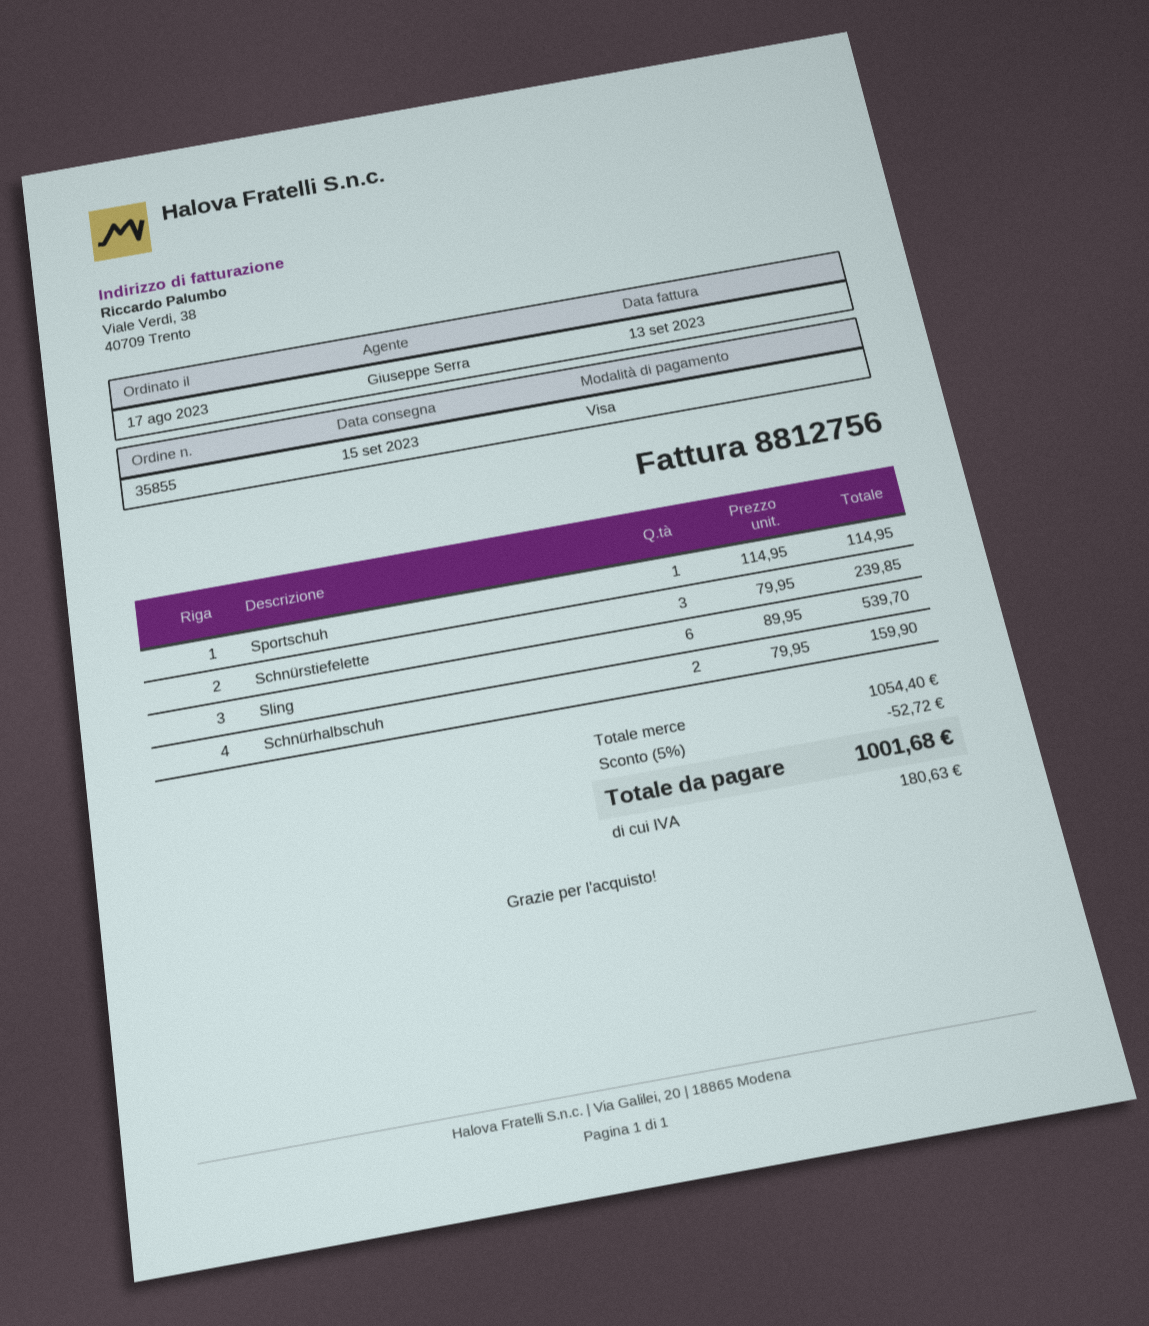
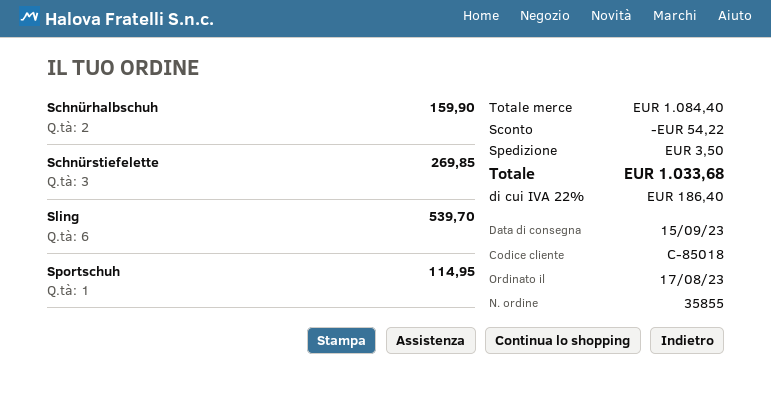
Schnürstiefelette: 3 for 239.85 -> 3 for 269.85
subtotal: 1054.40 -> 1084.40
discount: 52.72 -> 54.22
shipping: none -> 3.50
tax: 180.63 -> 186.40
total: 1001.68 -> 1033.68

